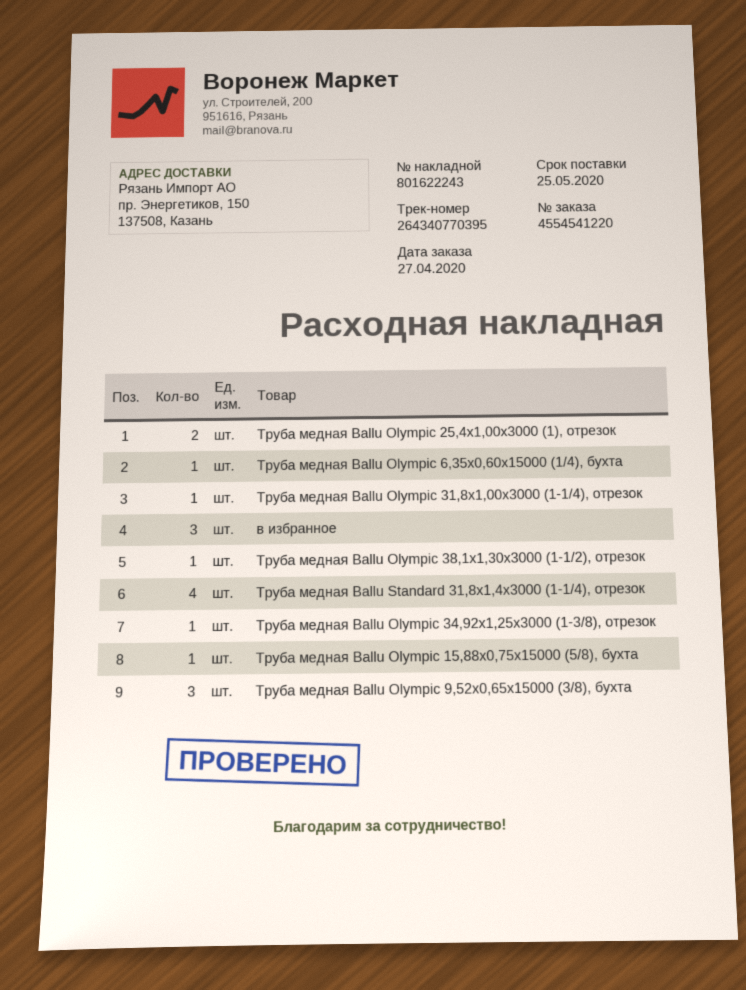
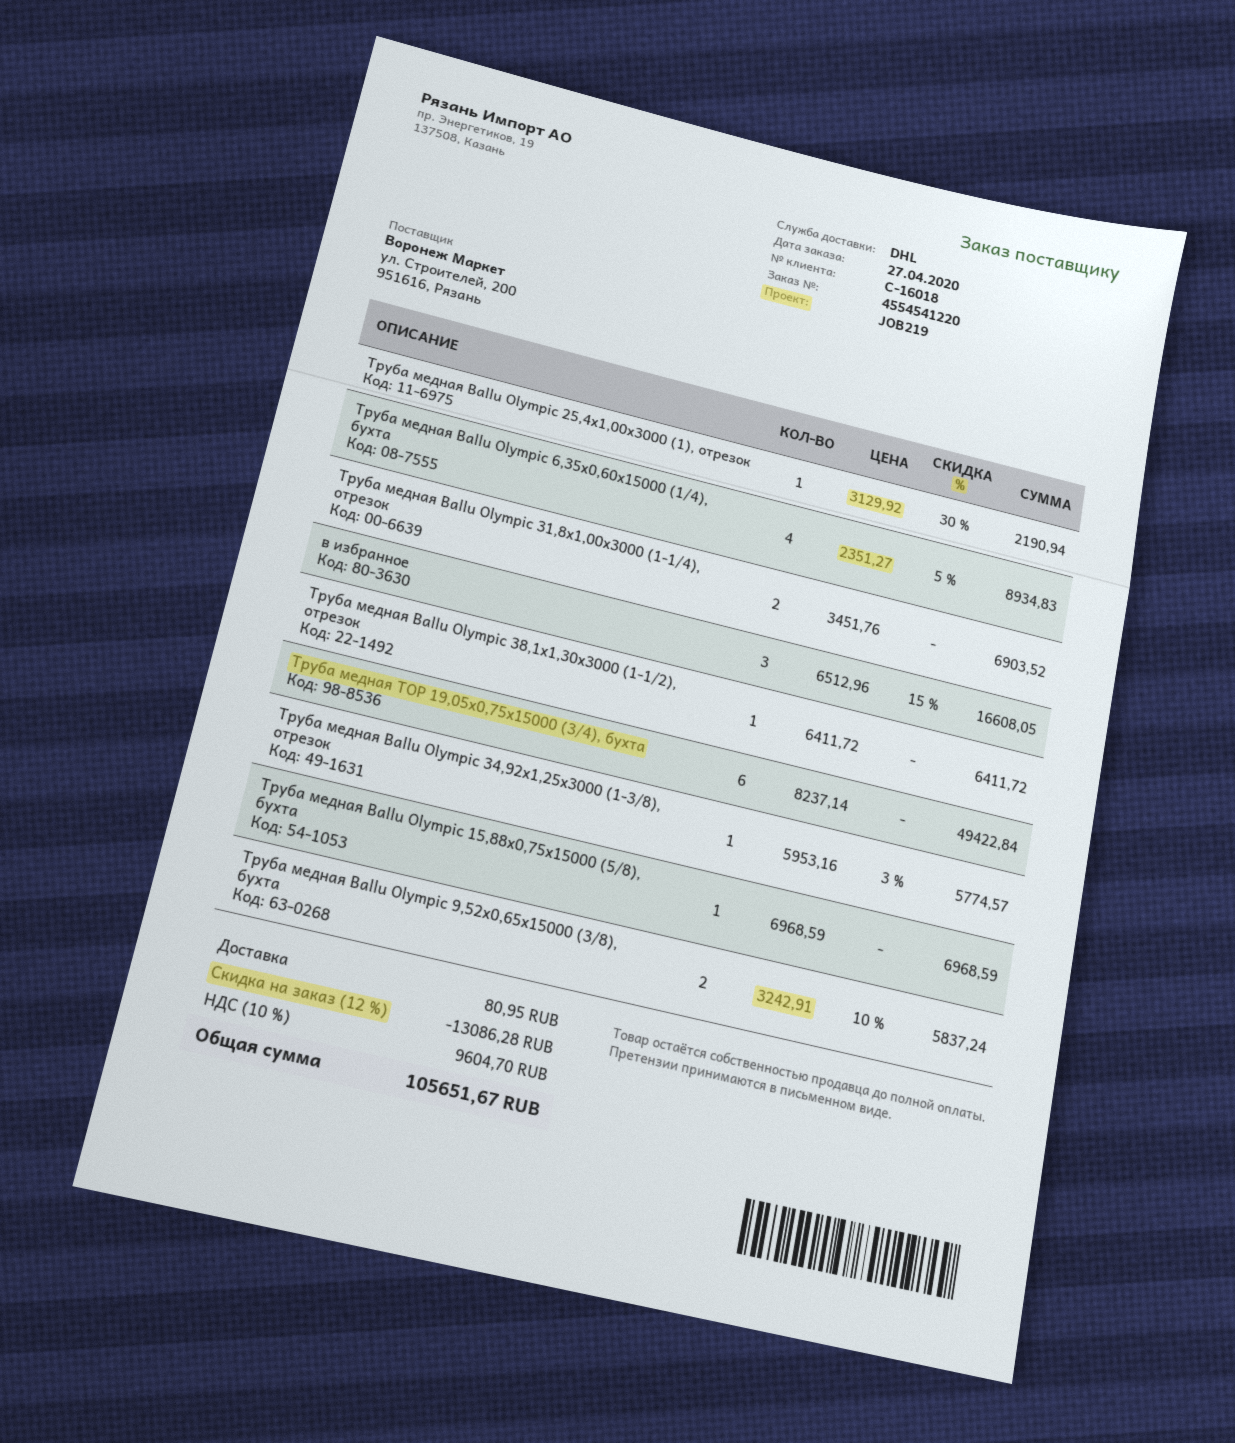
Труба медная Ballu Olympic 25,4х1,00х3000 (1), отрезок: 2 -> 1
Труба медная Ballu Olympic 6,35х0,60х15000 (1/4), бухта: 1 -> 4
Труба медная Ballu Olympic 31,8х1,00х3000 (1-1/4), отрезок: 1 -> 2
Труба медная Ballu Standard 31,8х1,4х3000 (1-1/4), отрезок: 4 -> none
Труба медная Ballu Olympic 9,52х0,65х15000 (3/8), бухта: 3 -> 2
Труба медная ТОР 19,05х0,75х15000 (3/4), бухта: none -> 6

